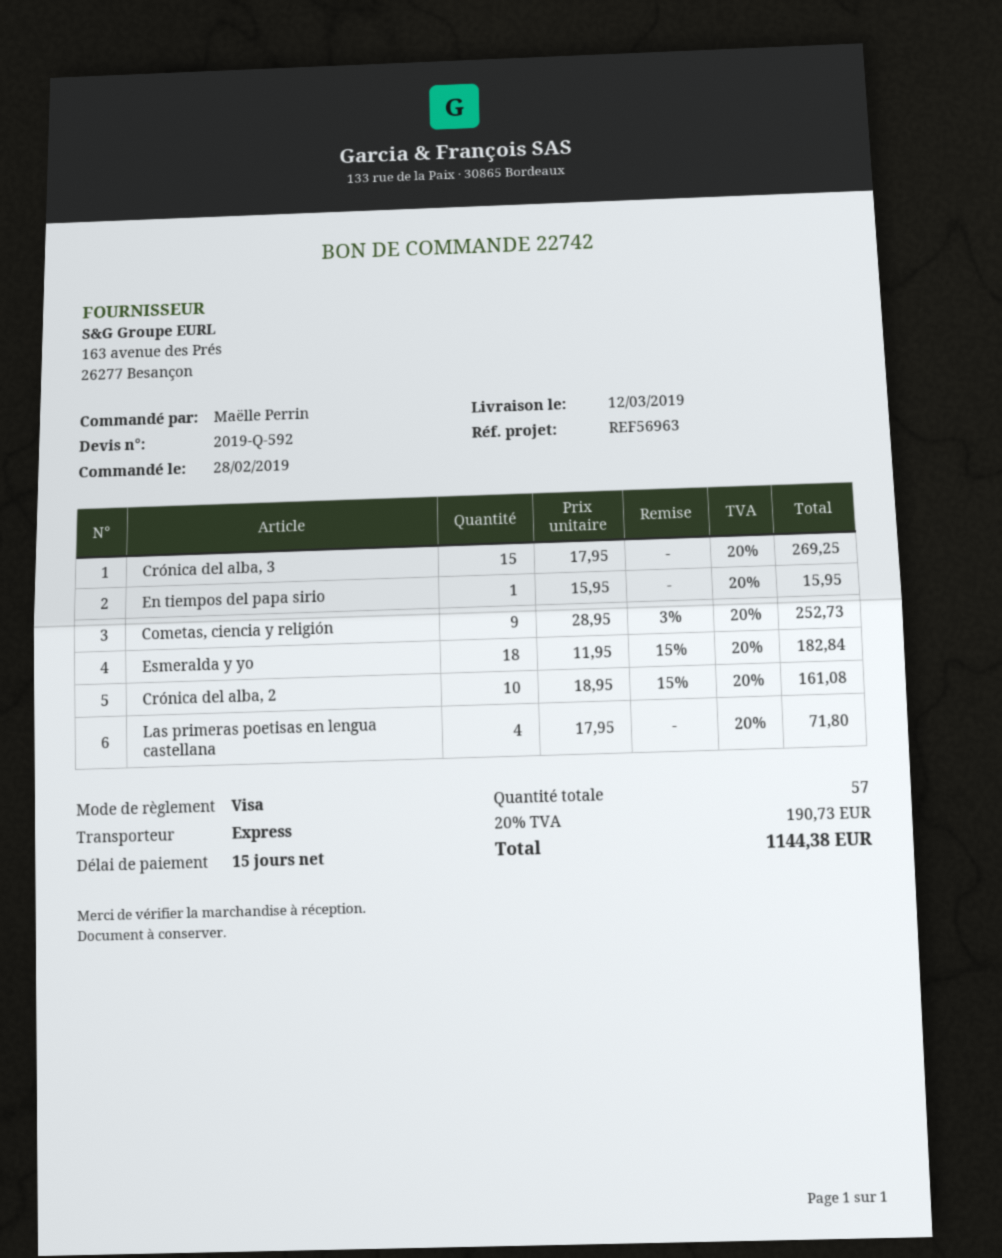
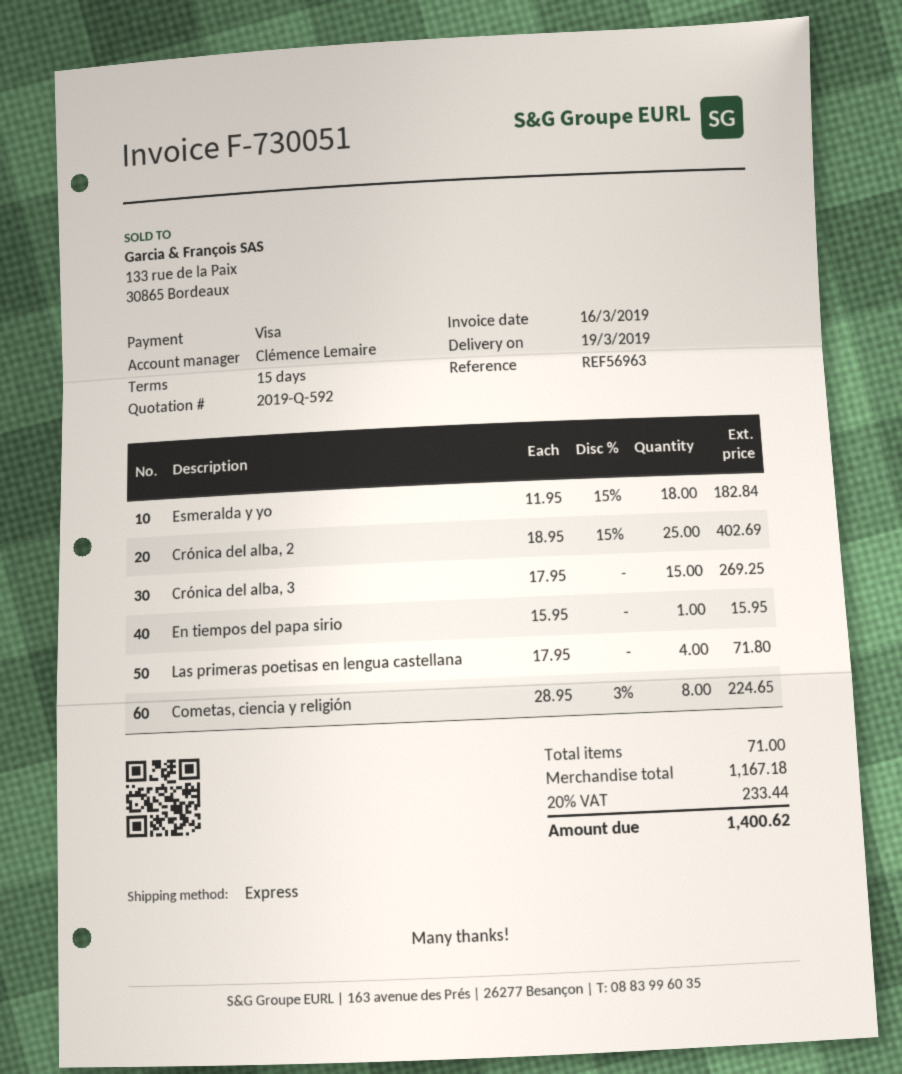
delivery date: 2019-03-12 -> 2019-03-19
Cometas, ciencia y religión: 9 x 28.95 - 3% = 252.73 -> 8 x 28.95 - 3% = 224.65
Crónica del alba, 2: 10 x 18.95 - 15% = 161.08 -> 25 x 18.95 - 15% = 402.69
total quantity: 57 -> 71
tax: 20% = 190.73 -> 20% = 233.44
total: 1144.38 -> 1400.62

